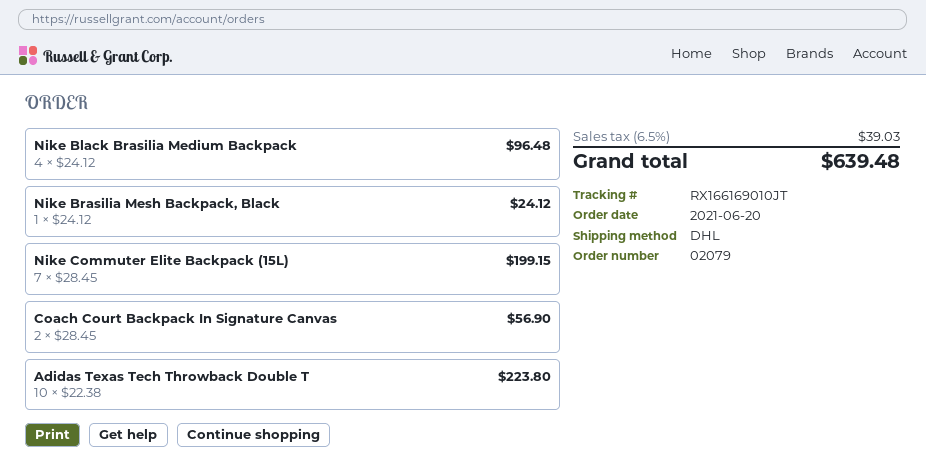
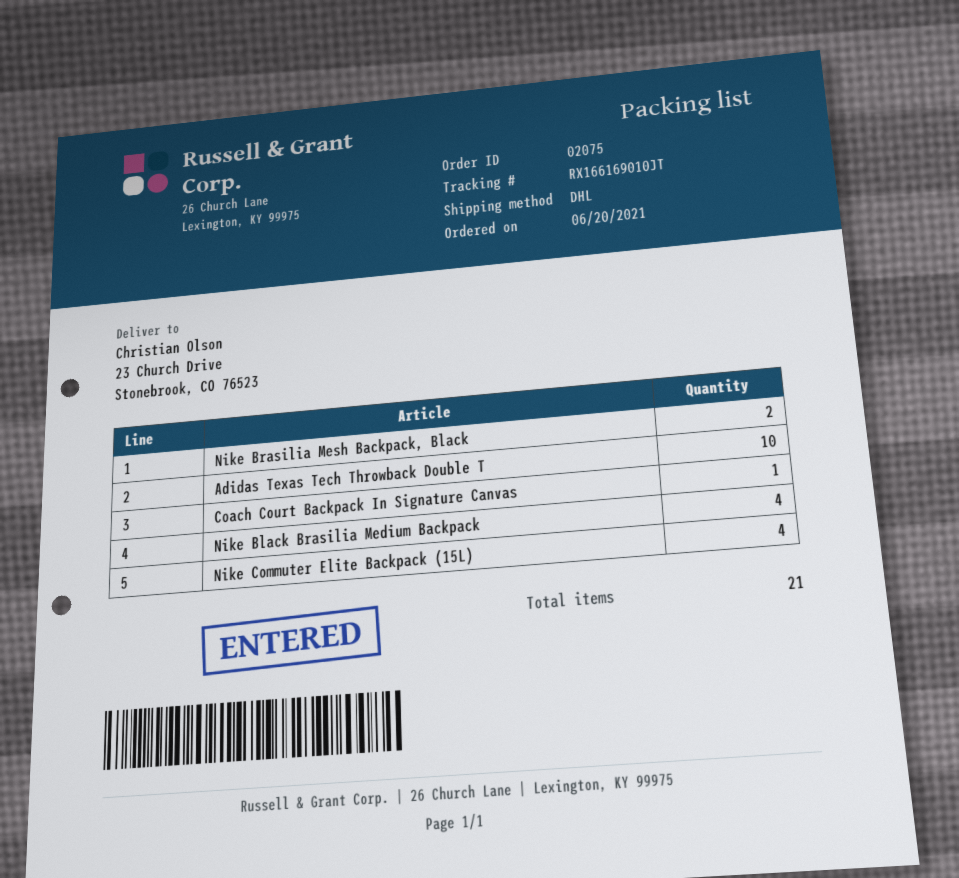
order number: 02079 -> 02075
Nike Brasilia Mesh Backpack, Black: 1 -> 2
Nike Commuter Elite Backpack (15L): 7 -> 4
Coach Court Backpack In Signature Canvas: 2 -> 1

